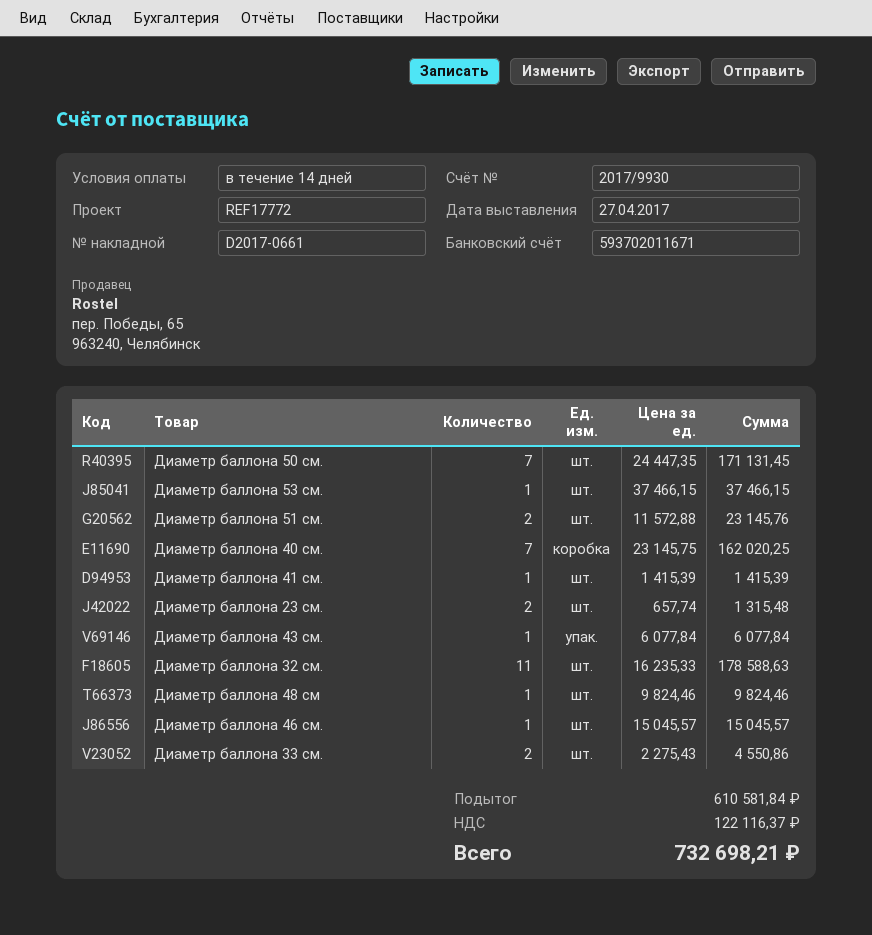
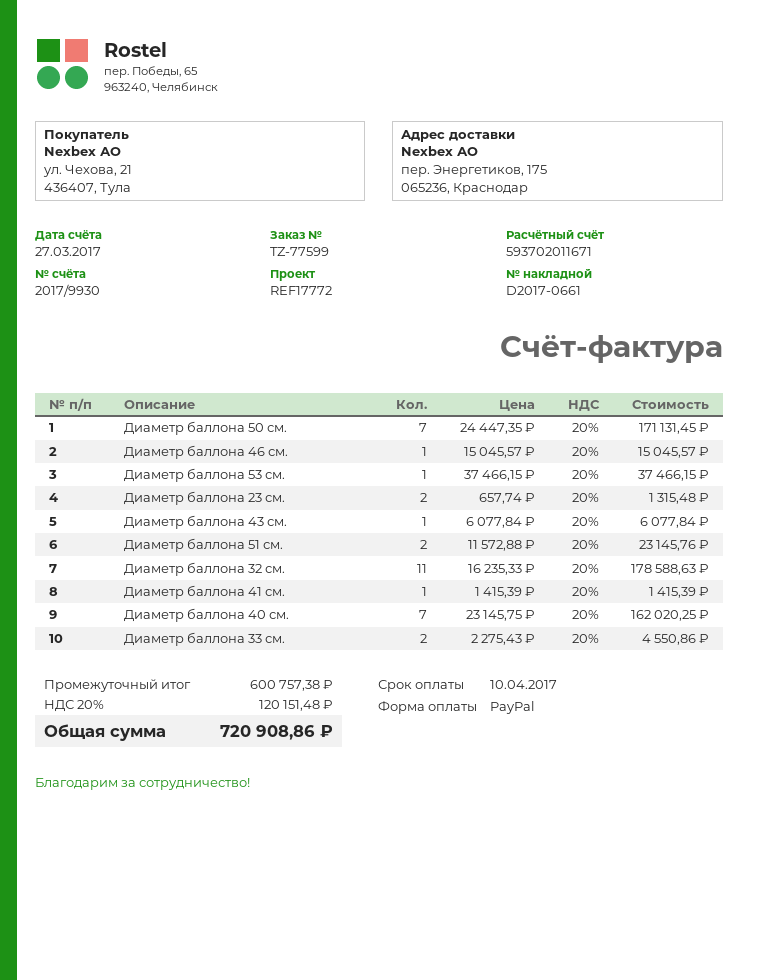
invoice date: 2017-04-27 -> 2017-03-27
Диаметр баллона 48 см: 1 x 9824.46 = 9824.46 -> none
subtotal: 610581.84 -> 600757.38
tax: 122116.37 -> 120151.48
total: 732698.21 -> 720908.86

